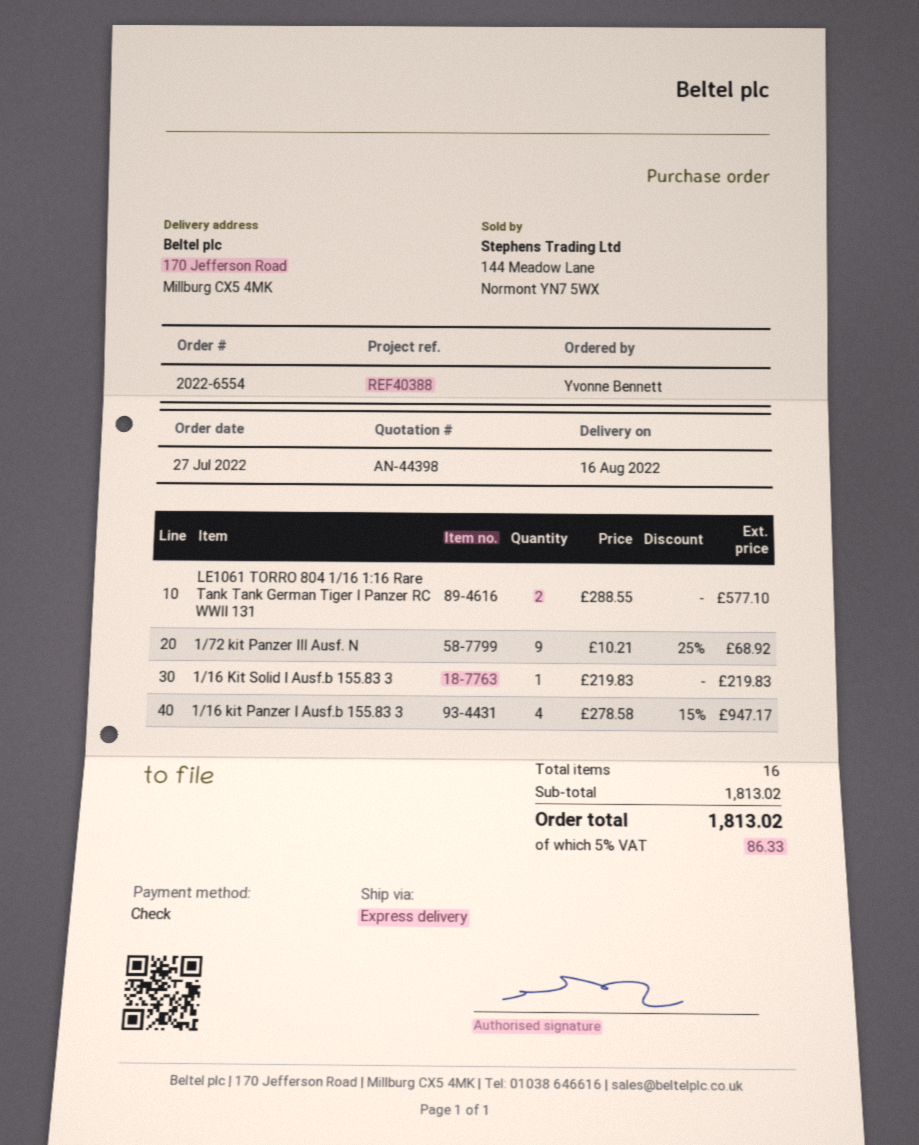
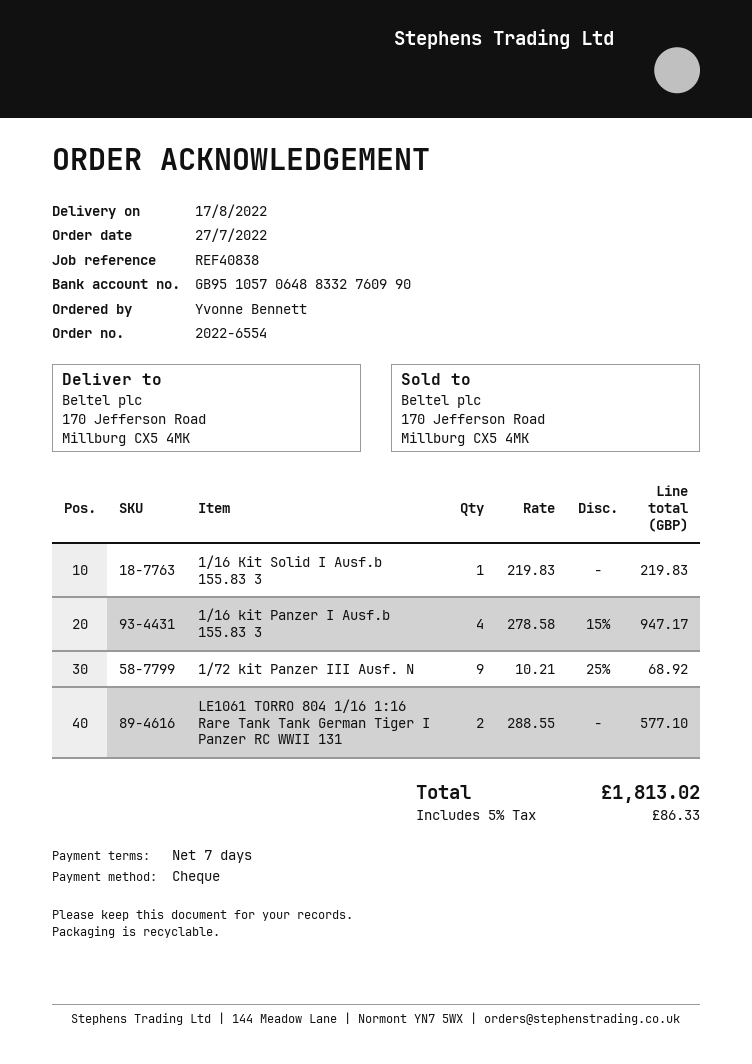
delivery date: 2022-08-16 -> 2022-08-17
reference: REF40388 -> REF40838

